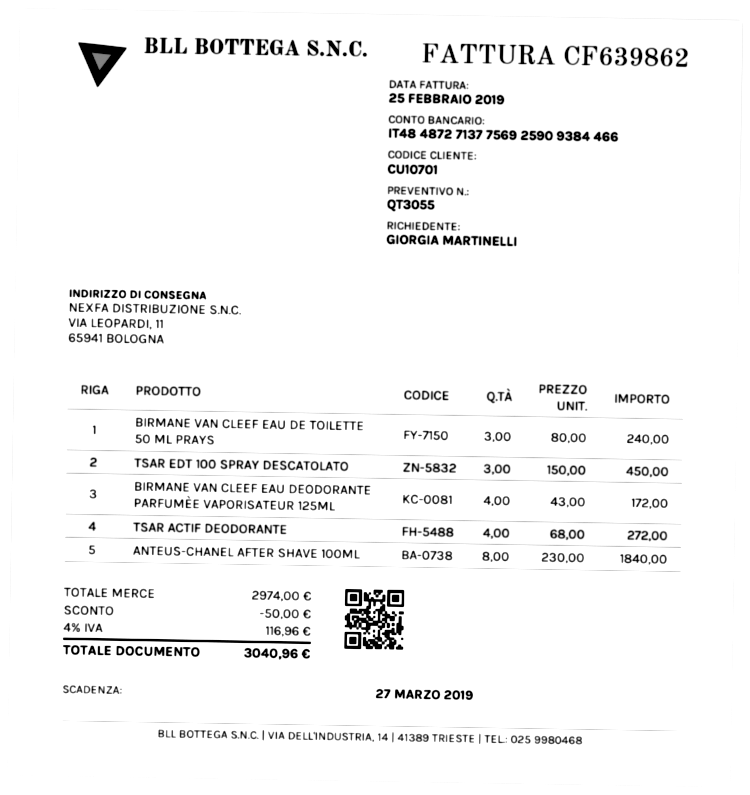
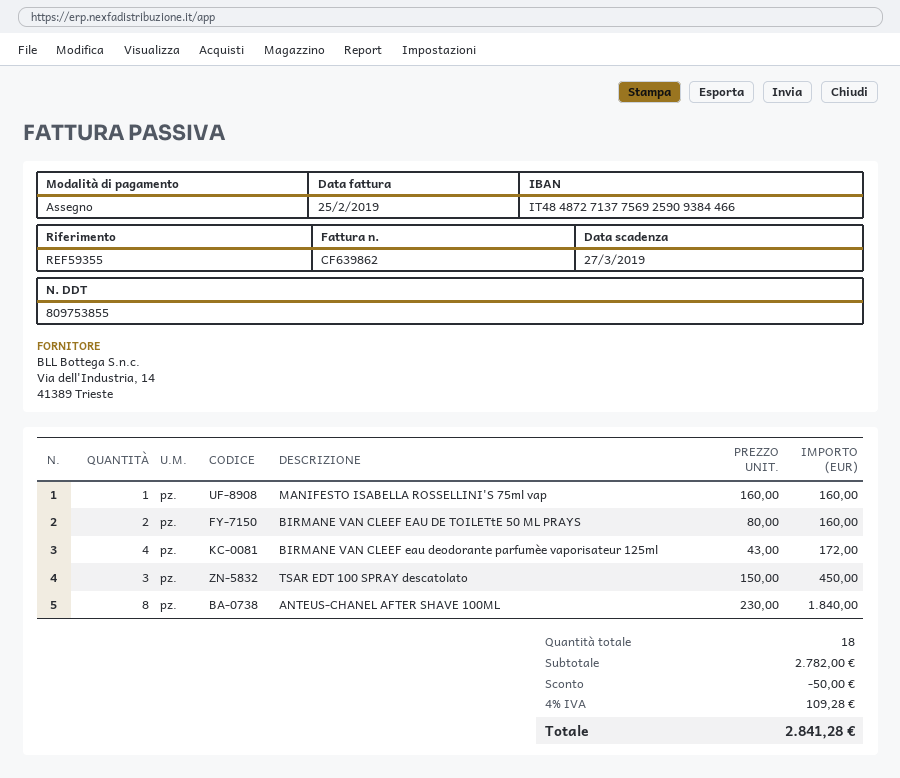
BIRMANE VAN CLEEF EAU DE TOILETTE 50 ML PRAYS: 3 x 80.00 = 240.00 -> 2 x 80.00 = 160.00
TSAR ACTIF DEODORANTE: 4 x 68.00 = 272.00 -> none
MANIFESTO ISABELLA ROSSELLINI'S 75ml vap: none -> 1 x 160.00 = 160.00
subtotal: 2974.00 -> 2782.00
tax: 4% = 116.96 -> 4% = 109.28
total: 3040.96 -> 2841.28

